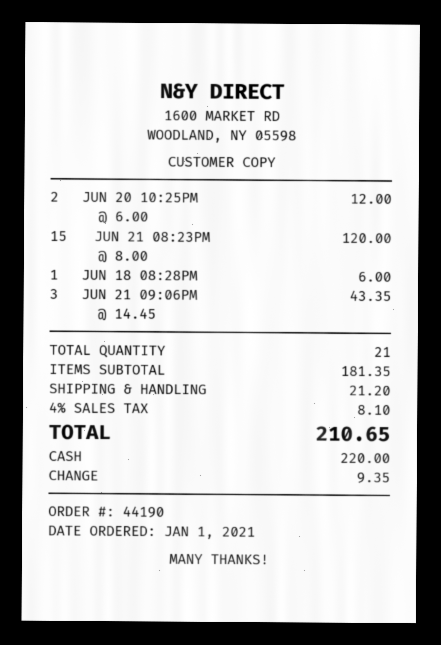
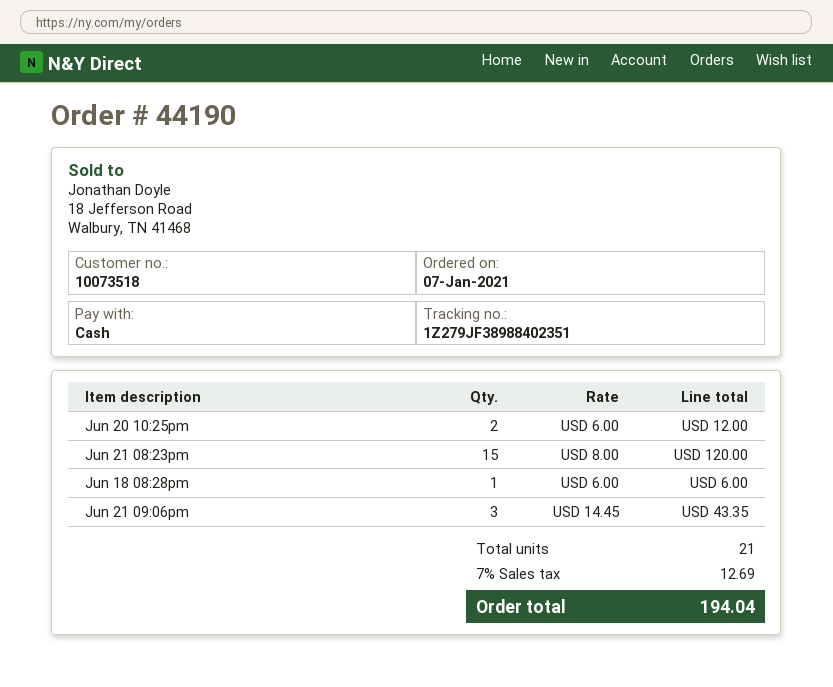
order date: 2021-01-01 -> 2021-01-07
shipping: 21.20 -> none
tax: 4% = 8.10 -> 7% = 12.69
total: 210.65 -> 194.04

